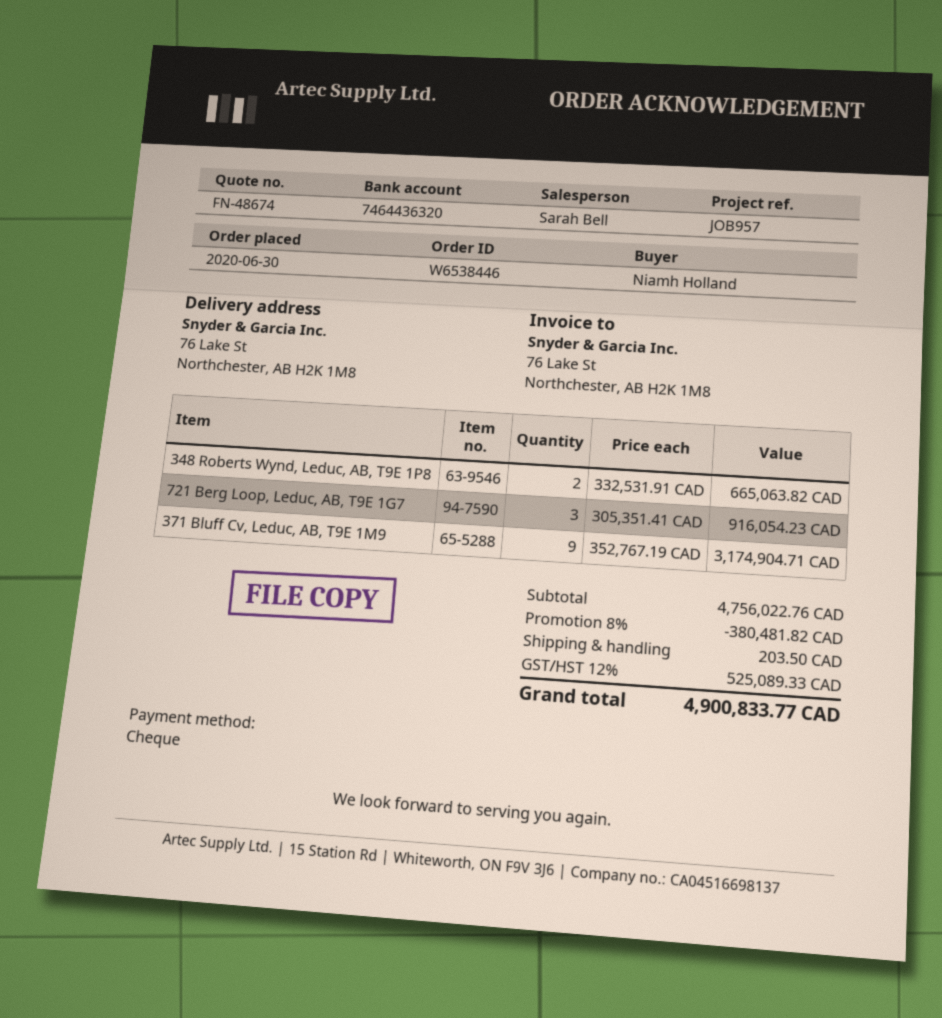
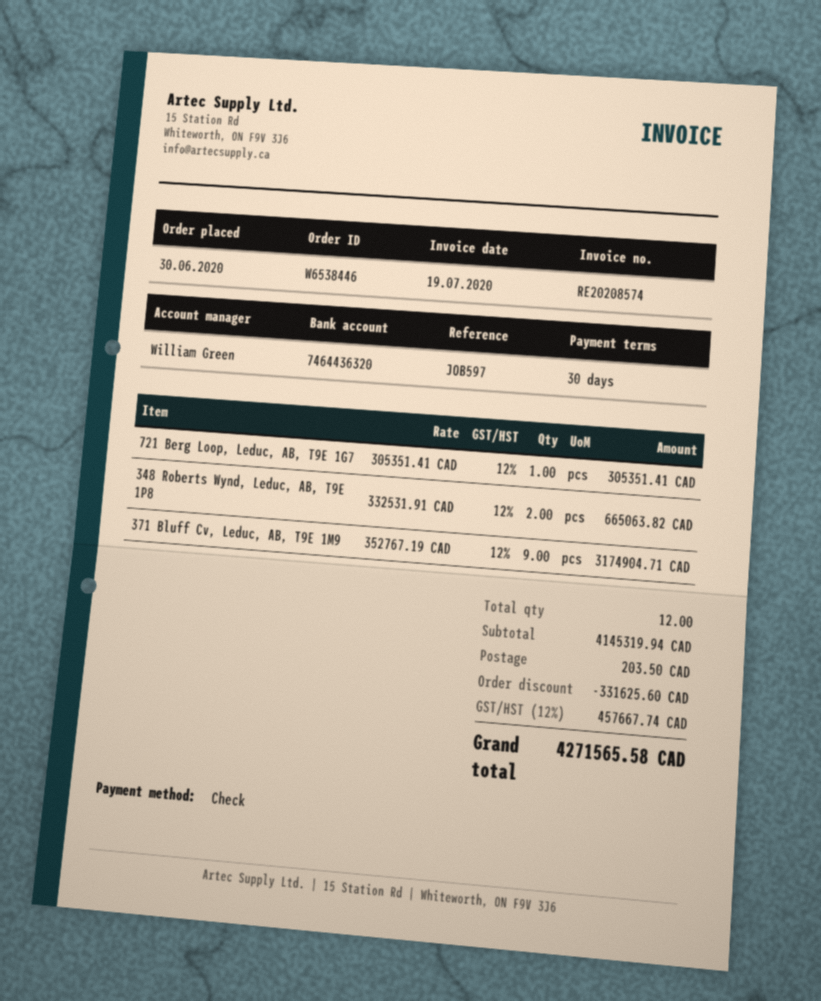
reference: JOB957 -> JOB597
sales rep: Sarah Bell -> William Green
721 Berg Loop, Leduc, AB, T9E 1G7: 3 x 305351.41 = 916054.23 -> 1 x 305351.41 = 305351.41
subtotal: 4756022.76 -> 4145319.94
discount: 380481.82 -> 331625.60
tax: 12% = 525089.33 -> 12% = 457667.74
total: 4900833.77 -> 4271565.58

